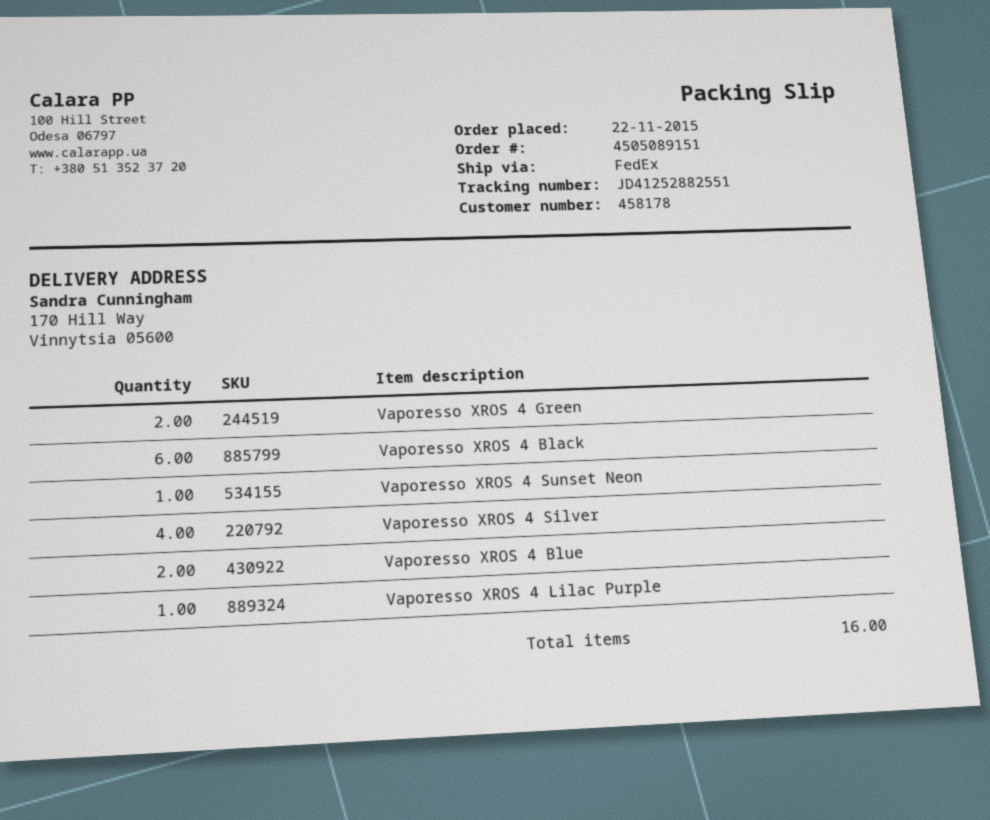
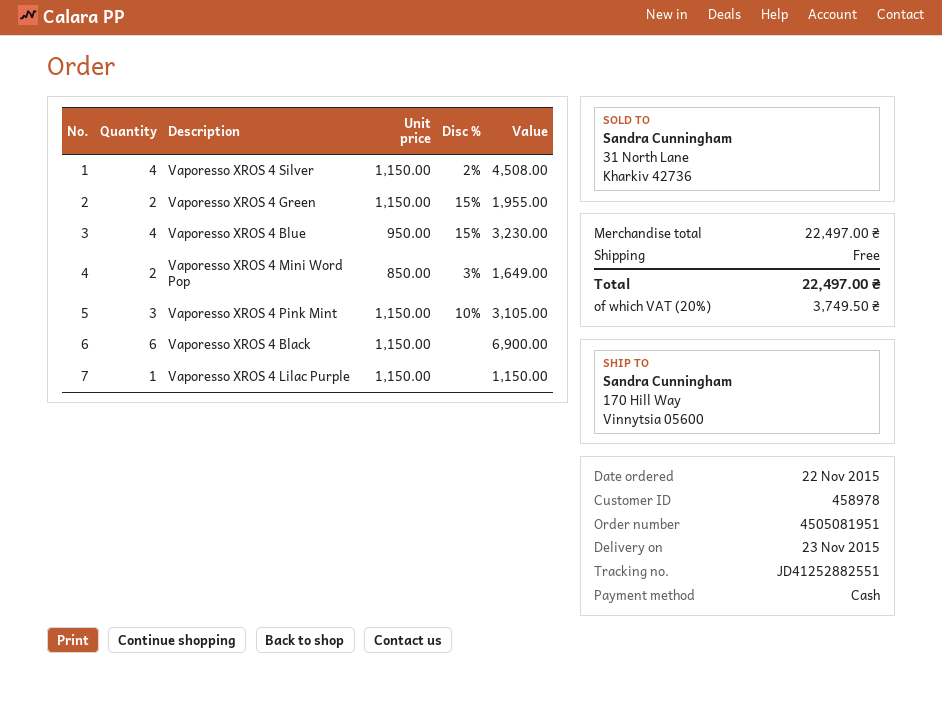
order number: 4505089151 -> 4505081951
customer number: 458178 -> 458978
Vaporesso XROS 4 Sunset Neon: 1 -> none
Vaporesso XROS 4 Blue: 2 -> 4
Vaporesso XROS 4 Mini Word Pop: none -> 2
Vaporesso XROS 4 Pink Mint: none -> 3

